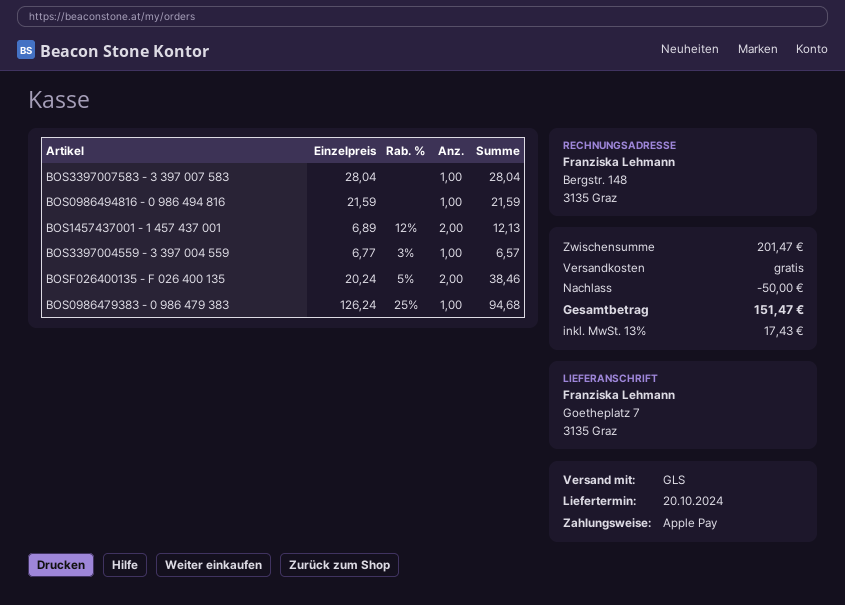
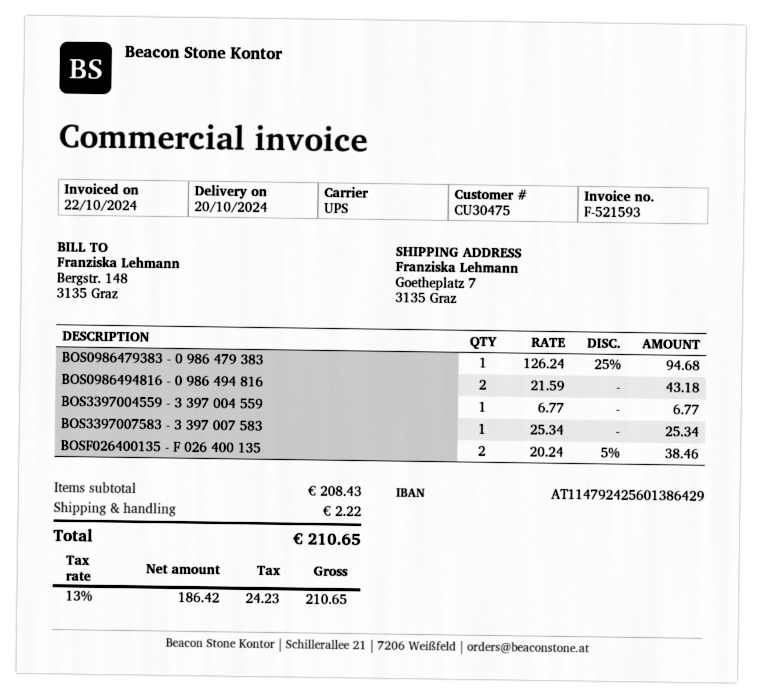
shipping method: GLS -> UPS
BOS3397007583 - 3 397 007 583: 1 x 28.04 = 28.04 -> 1 x 25.34 = 25.34
BOS0986494816 - 0 986 494 816: 1 x 21.59 = 21.59 -> 2 x 21.59 = 43.18
BOS1457437001 - 1 457 437 001: 2 x 6.89 - 12% = 12.13 -> none
BOS3397004559 - 3 397 004 559: 1 x 6.77 - 3% = 6.57 -> 1 x 6.77 = 6.77
subtotal: 201.47 -> 208.43
discount: 50.00 -> none
shipping: 0.00 -> 2.22
tax: 13% = 17.43 -> 13% = 24.23
total: 151.47 -> 210.65

